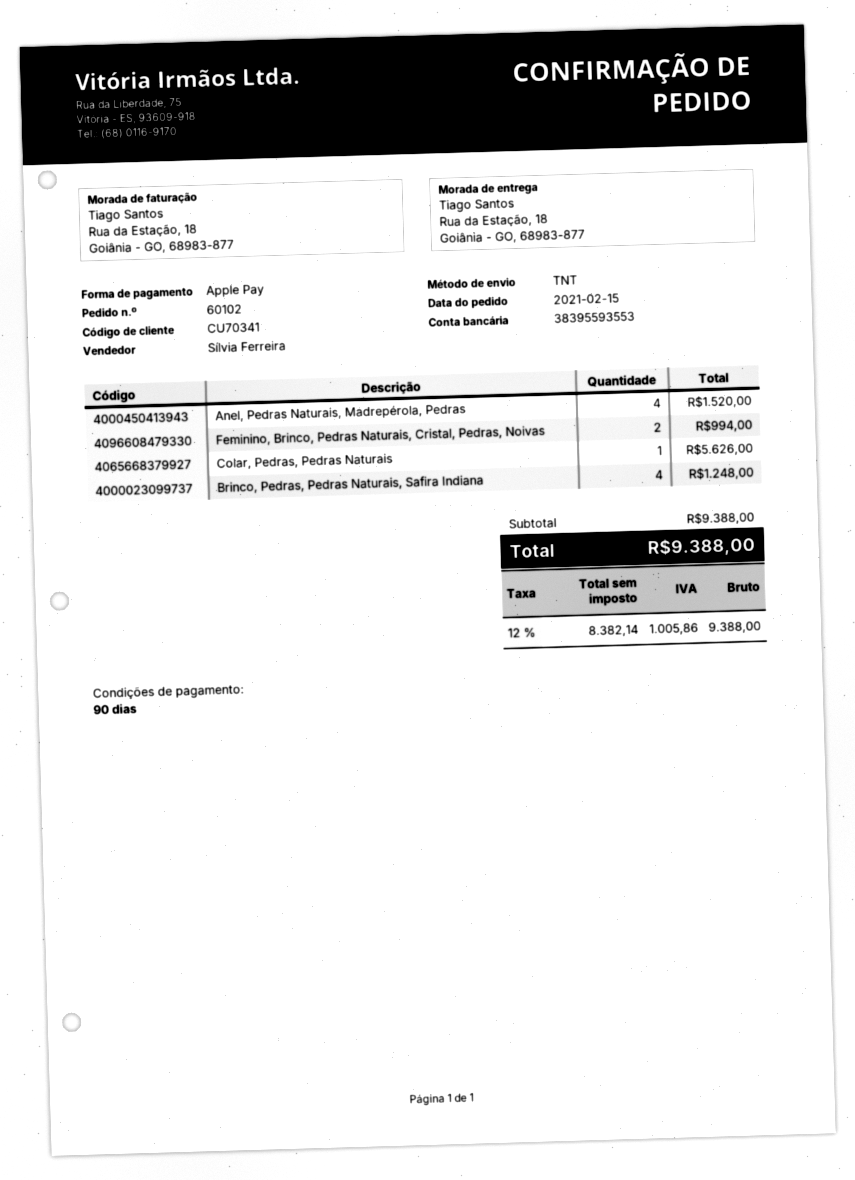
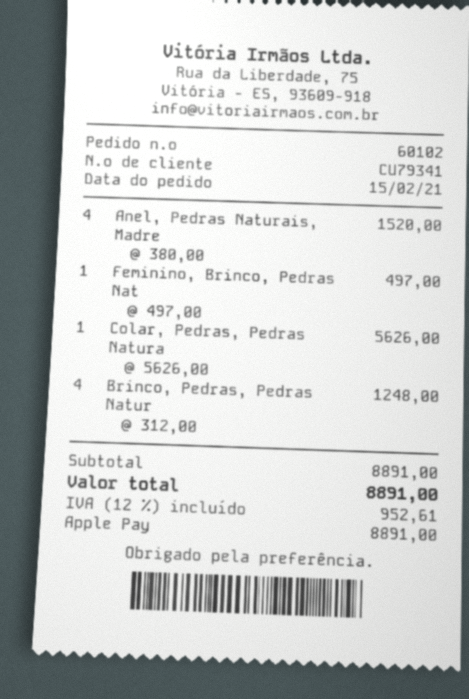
customer number: CU70341 -> CU79341
Feminino, Brinco, Pedras Naturais, Cristal, Pedras, Noivas: 2 for 994.00 -> 1 for 497.00
subtotal: 9388.00 -> 8891.00
tax: 12% = 1005.86 -> 12% = 952.61
total: 9388.00 -> 8891.00

